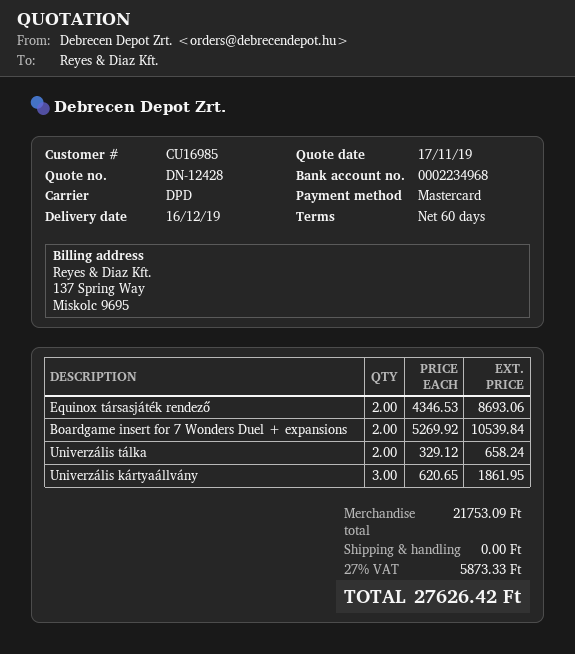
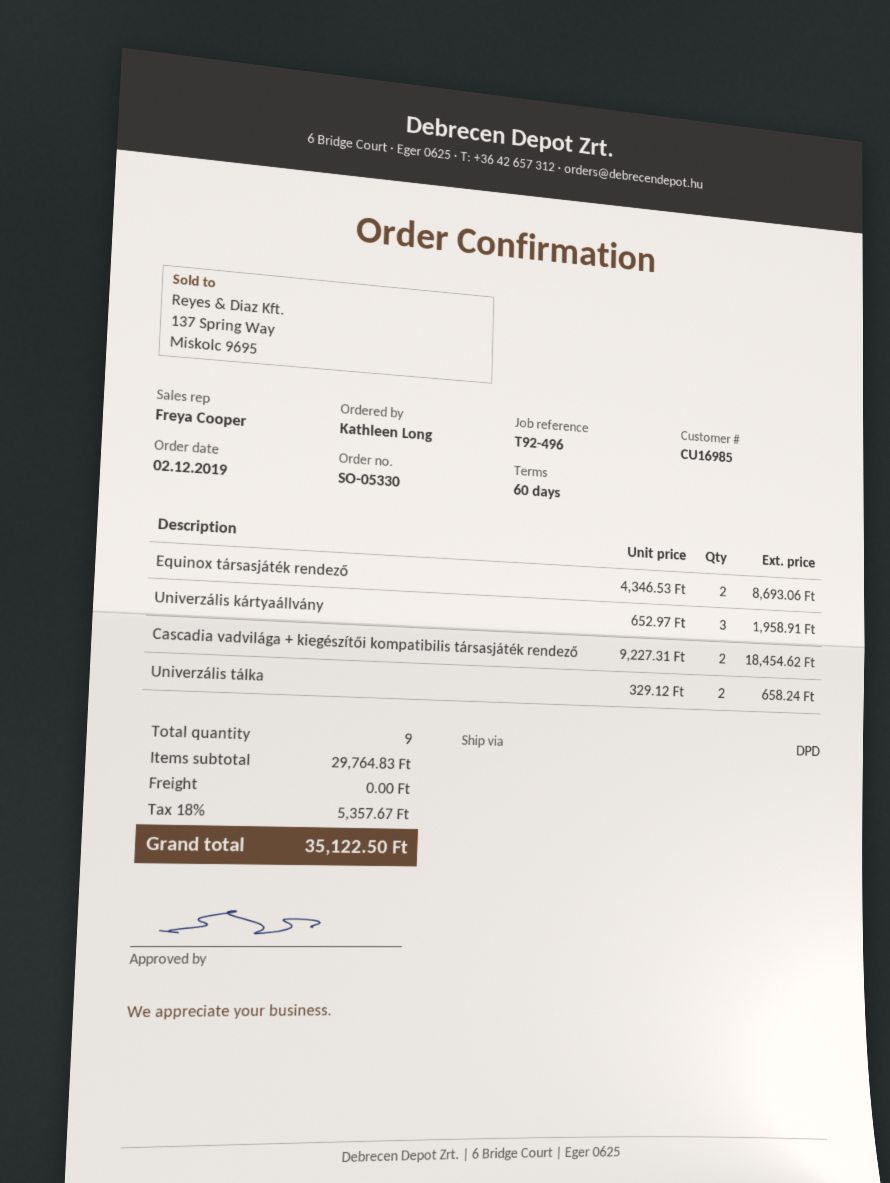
Boardgame insert for 7 Wonders Duel + expansions: 2 x 5269.92 = 10539.84 -> none
Univerzális kártyaállvány: 3 x 620.65 = 1861.95 -> 3 x 652.97 = 1958.91
Cascadia vadvilága + kiegészítői kompatibilis társasjáték rendező: none -> 2 x 9227.31 = 18454.62
subtotal: 21753.09 -> 29764.83
tax: 27% = 5873.33 -> 18% = 5357.67
total: 27626.42 -> 35122.50

